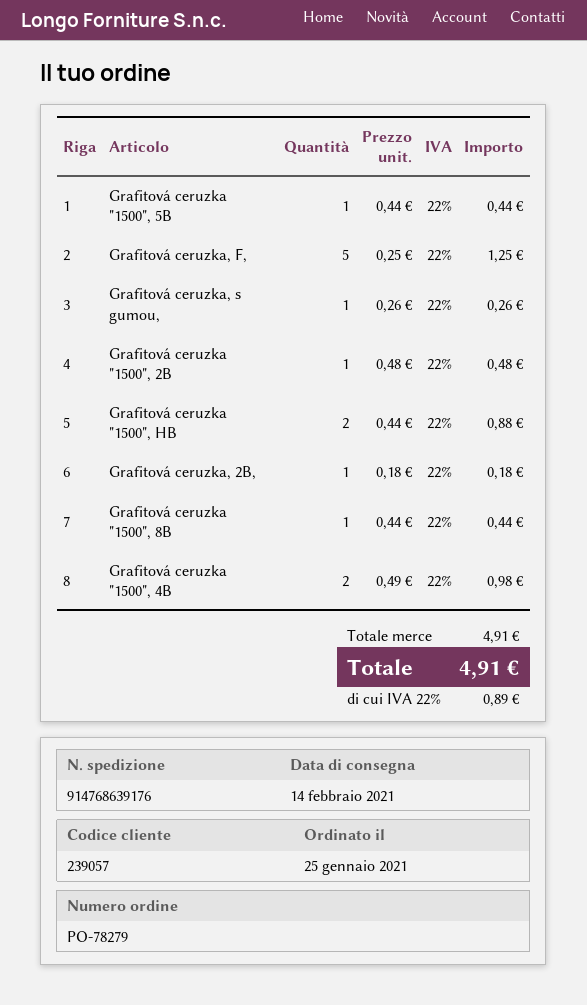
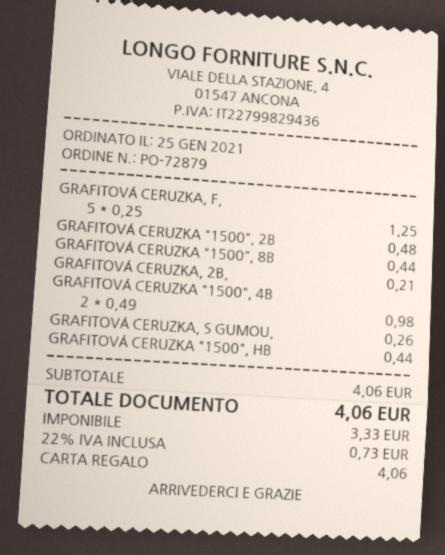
order number: PO-78279 -> PO-72879
Grafitová ceruzka "1500", 5B: 1 x 0.44 = 0.44 -> none
Grafitová ceruzka "1500", HB: 2 x 0.44 = 0.88 -> 1 x 0.44 = 0.44
Grafitová ceruzka, 2B,: 1 x 0.18 = 0.18 -> 1 x 0.21 = 0.21
subtotal: 4.91 -> 4.06
tax: 22% = 0.89 -> 22% = 0.73
total: 4.91 -> 4.06

